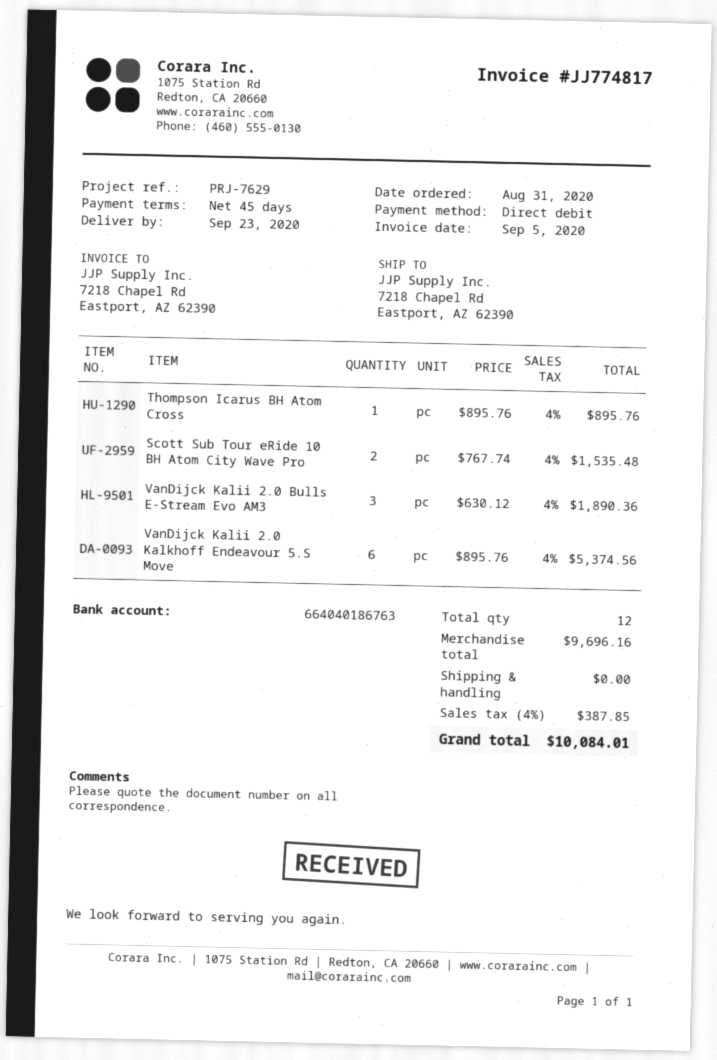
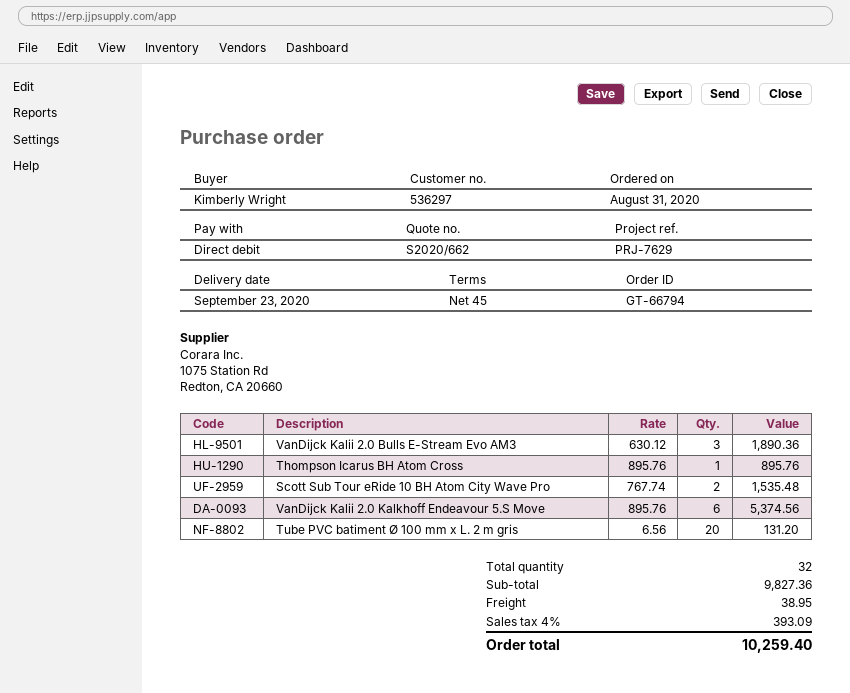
Tube PVC batiment Ø 100 mm x L. 2 m gris: none -> 20 x 6.56 = 131.20
total quantity: 12 -> 32
subtotal: 9696.16 -> 9827.36
shipping: 0.00 -> 38.95
tax: 4% = 387.85 -> 4% = 393.09
total: 10084.01 -> 10259.40

